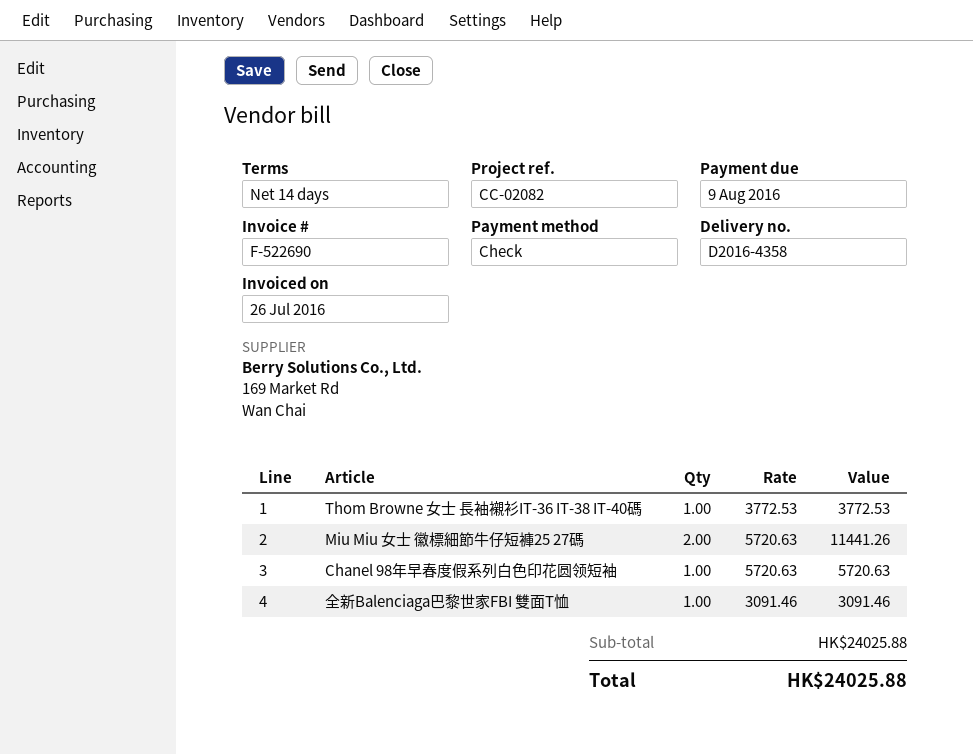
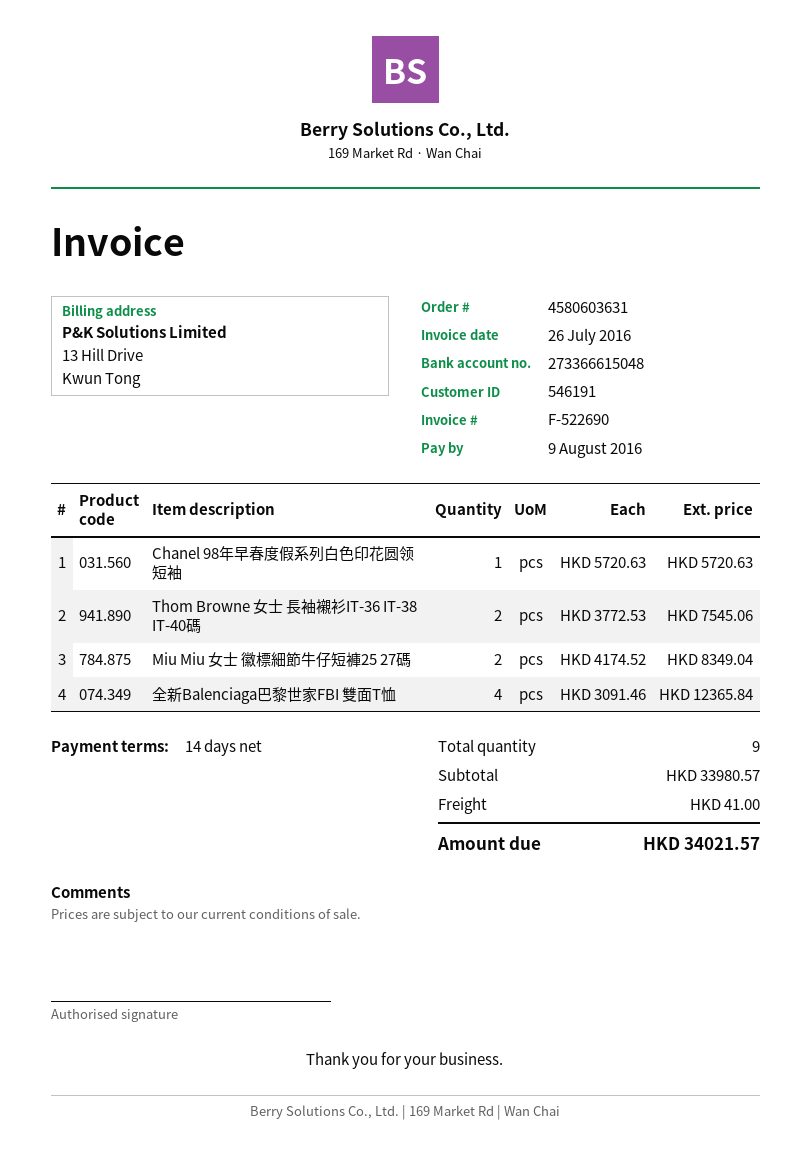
Thom Browne 女士 長袖襯衫IT-36 IT-38 IT-40碼: 1 x 3772.53 = 3772.53 -> 2 x 3772.53 = 7545.06
Miu Miu 女士 徽標細節牛仔短褲25 27碼: 2 x 5720.63 = 11441.26 -> 2 x 4174.52 = 8349.04
全新Balenciaga巴黎世家FBI 雙面T恤: 1 x 3091.46 = 3091.46 -> 4 x 3091.46 = 12365.84
subtotal: 24025.88 -> 33980.57
shipping: none -> 41.00
total: 24025.88 -> 34021.57

